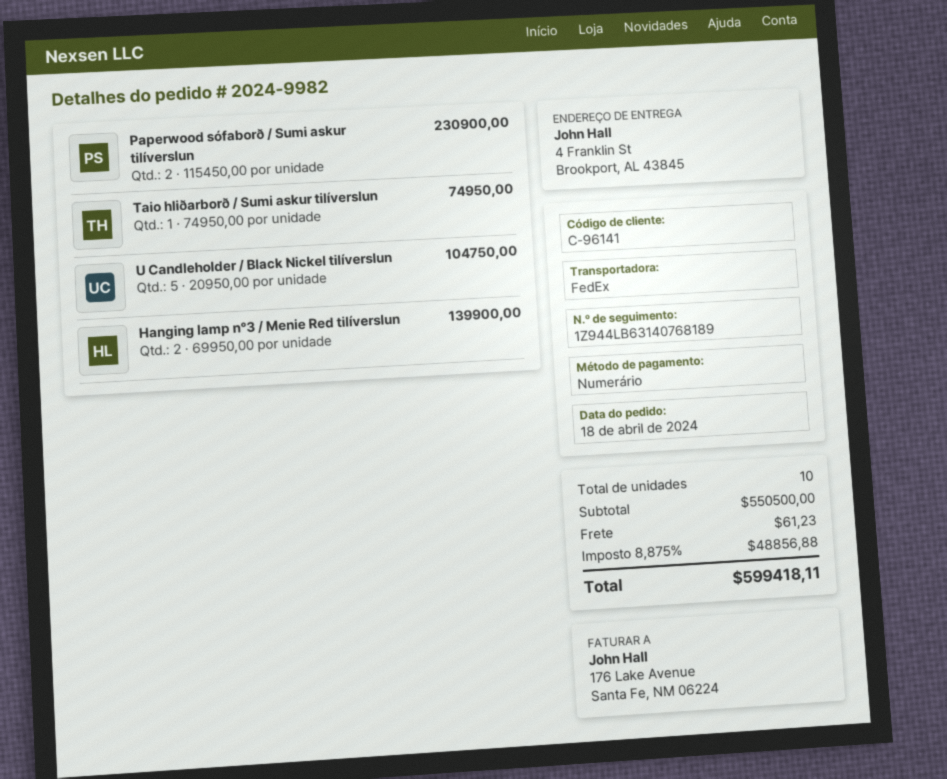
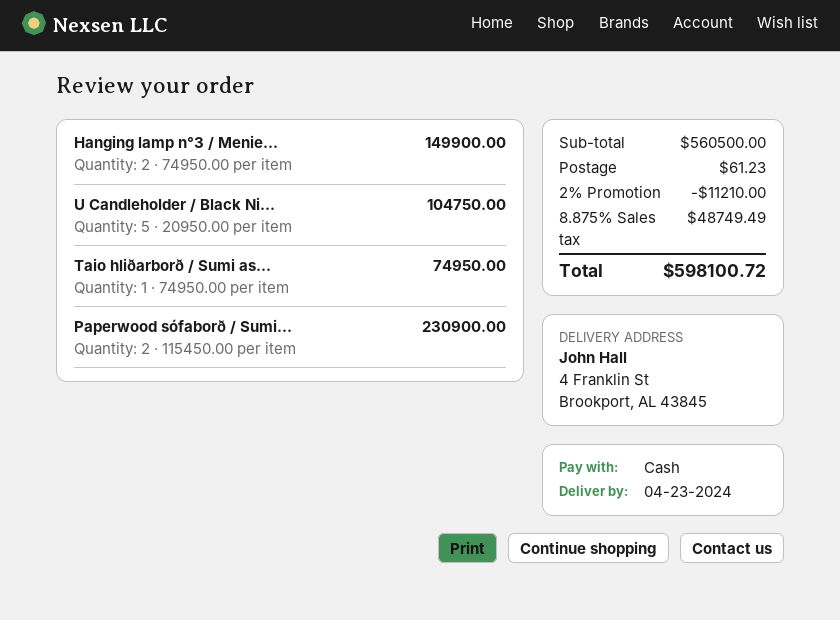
Hanging lamp n°3 / Menie Red tilíverslun: 2 x 69950.00 = 139900.00 -> 2 x 74950.00 = 149900.00
subtotal: 550500.00 -> 560500.00
discount: none -> 2% = 11210.00
tax: 8.875% = 48856.88 -> 8.875% = 48749.49
total: 599418.11 -> 598100.72

